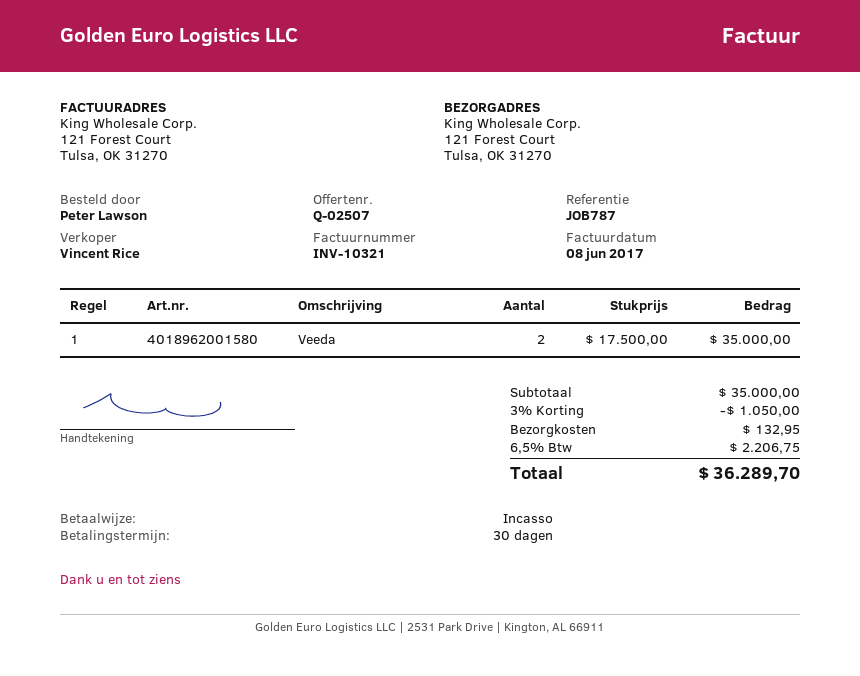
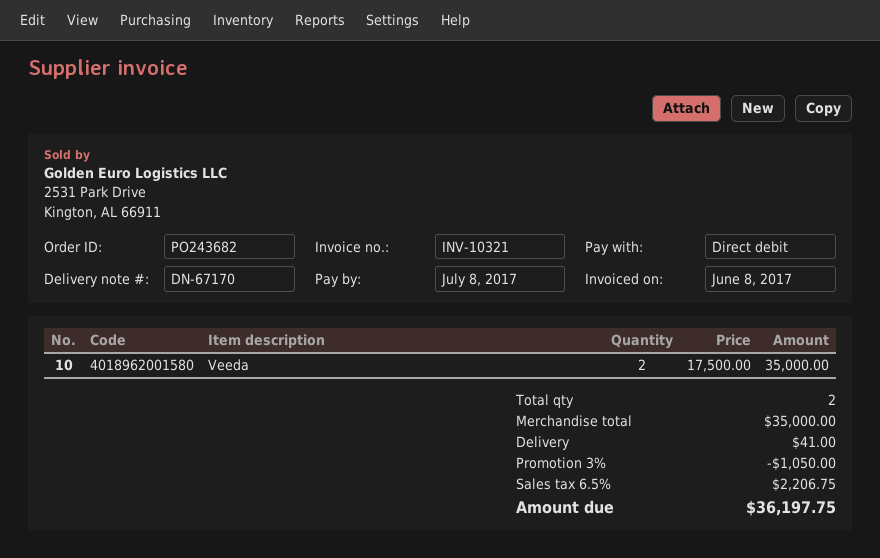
shipping: 132.95 -> 41.00
total: 36289.70 -> 36197.75

